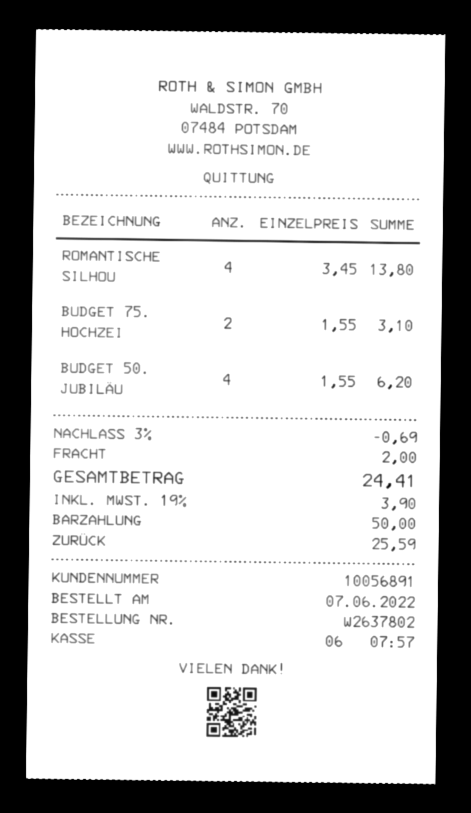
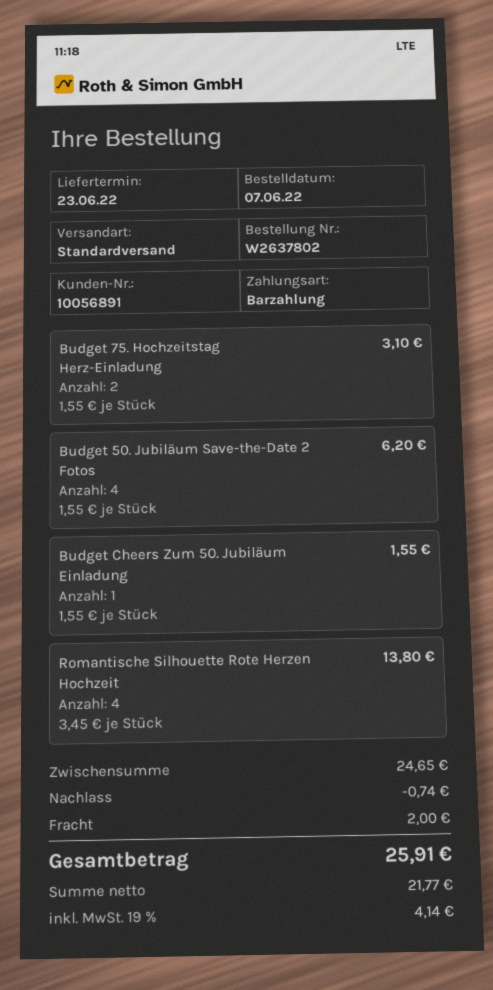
Budget Cheers Zum 50. Jubiläum Einladung: none -> 1 x 1.55 = 1.55
discount: 0.69 -> 0.74
tax: 19% = 3.90 -> 19% = 4.14
total: 24.41 -> 25.91

